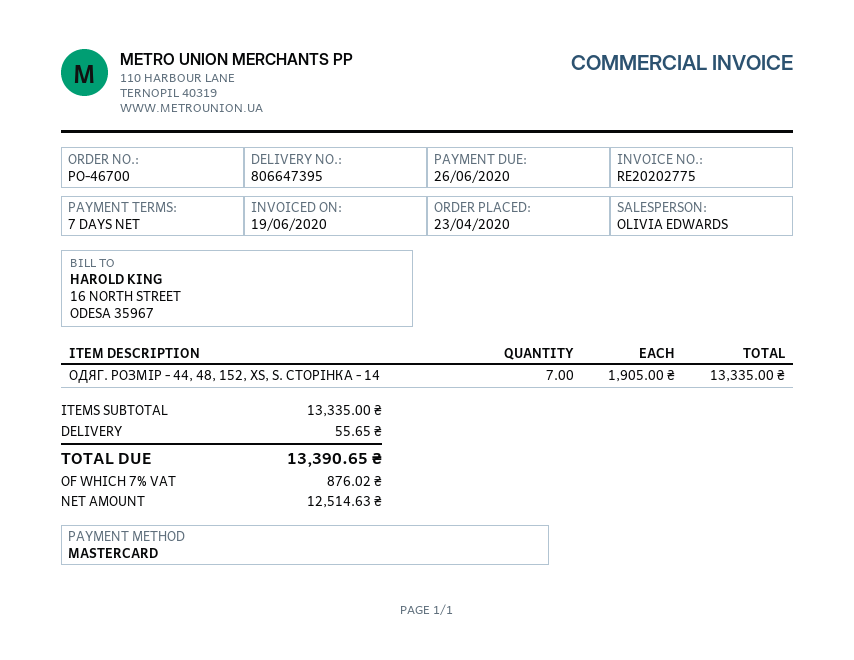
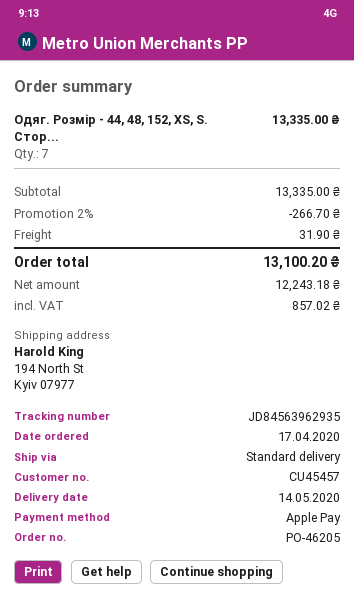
order number: PO-46700 -> PO-46205
order date: 2020-04-23 -> 2020-04-17
payment method: Mastercard -> Apple Pay
discount: none -> 2% = 266.70
shipping: 55.65 -> 31.90
net: 12514.63 -> 12243.18
tax: 876.02 -> 857.02
total: 13390.65 -> 13100.20

